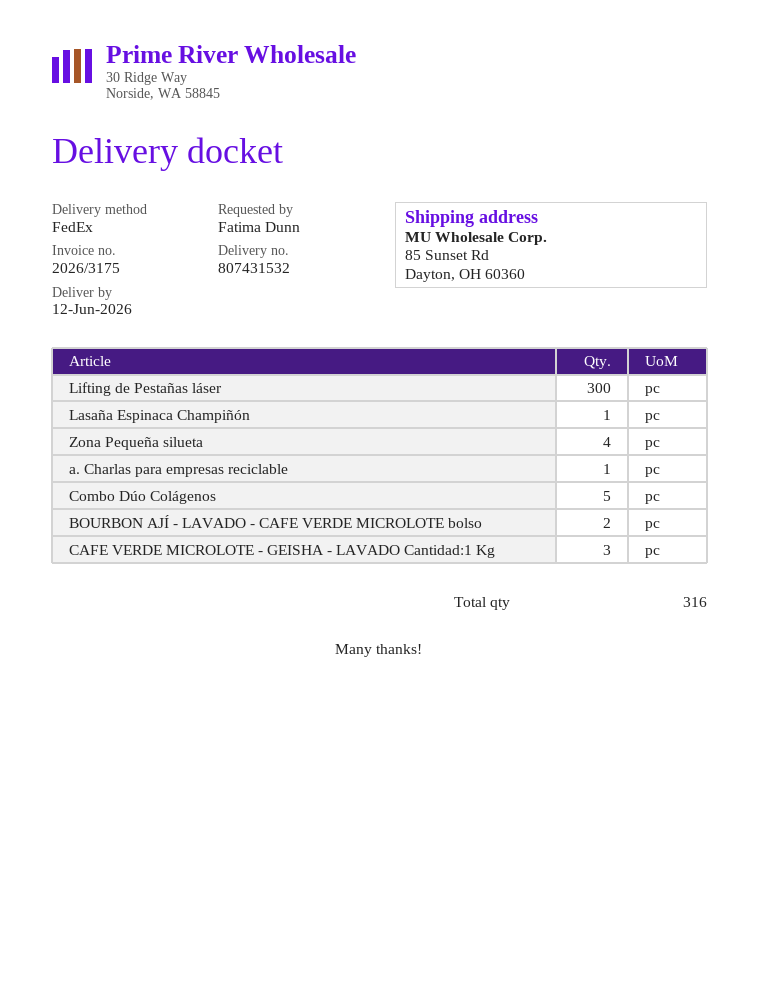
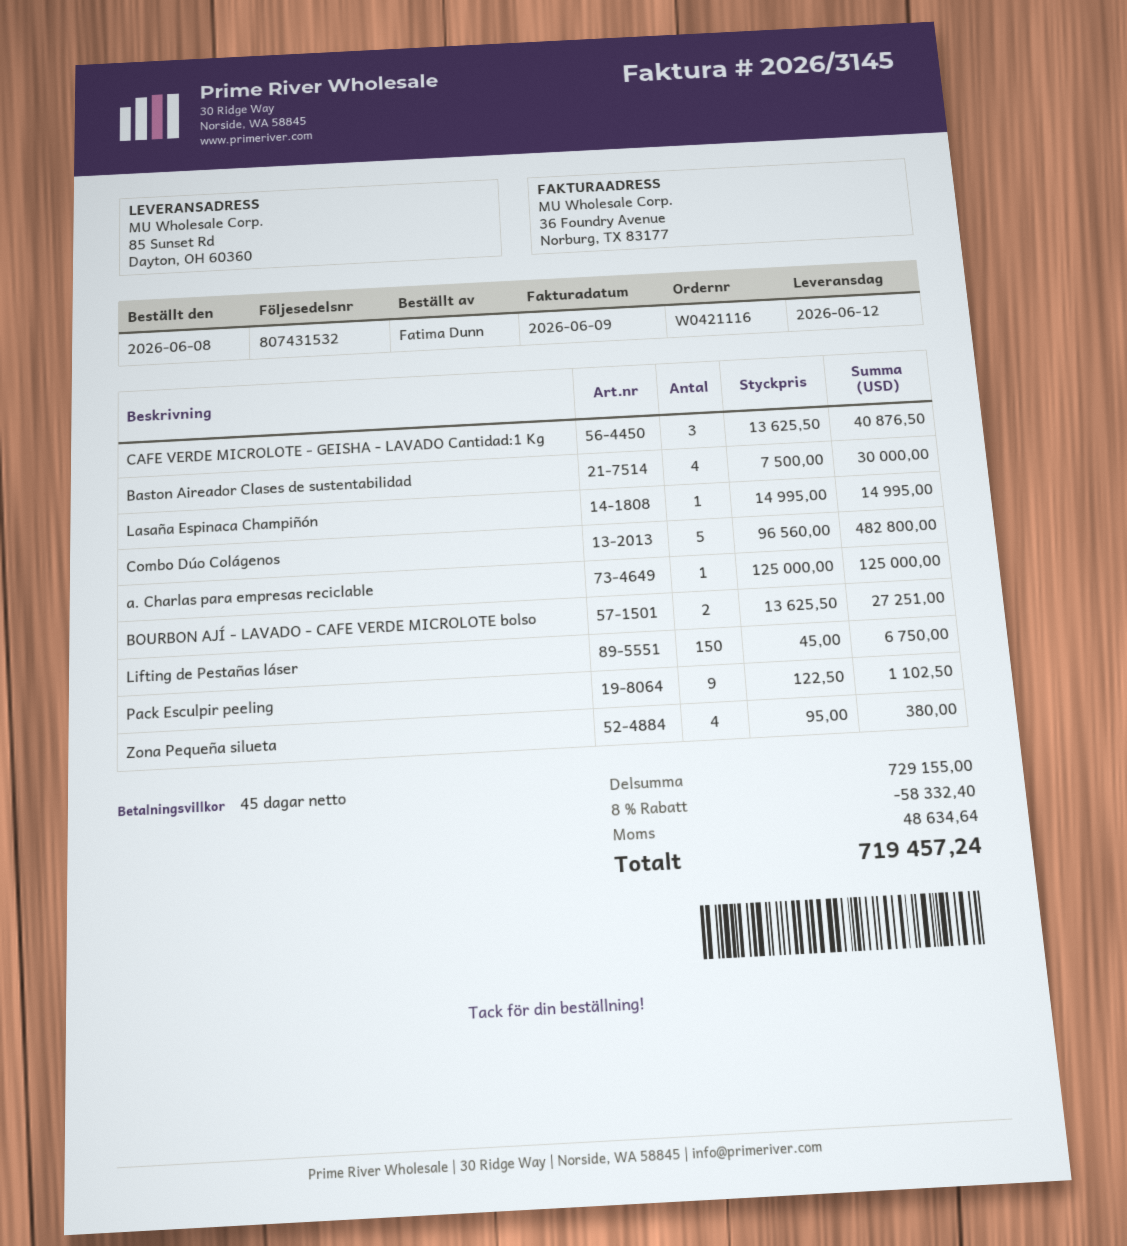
invoice number: 2026/3175 -> 2026/3145
Lifting de Pestañas láser: 300 -> 150
Baston Aireador Clases de sustentabilidad: none -> 4
Pack Esculpir peeling: none -> 9

